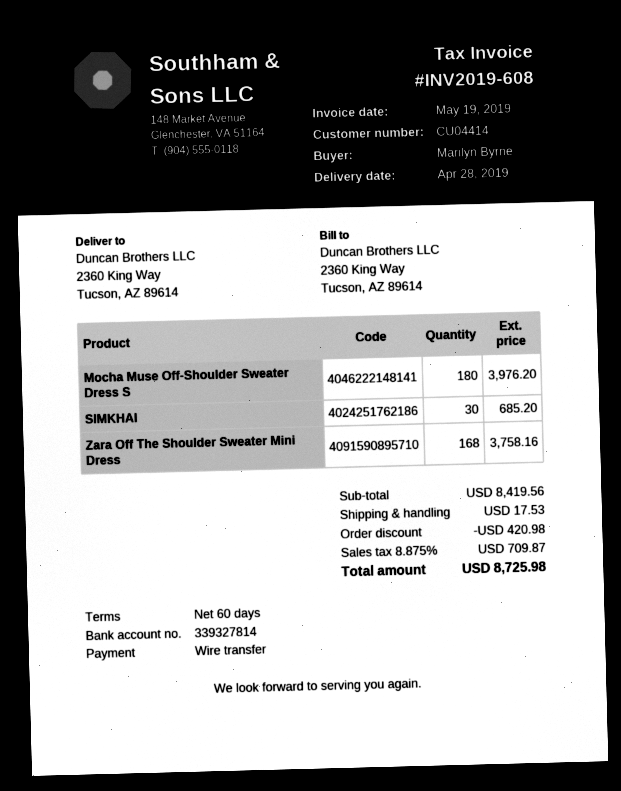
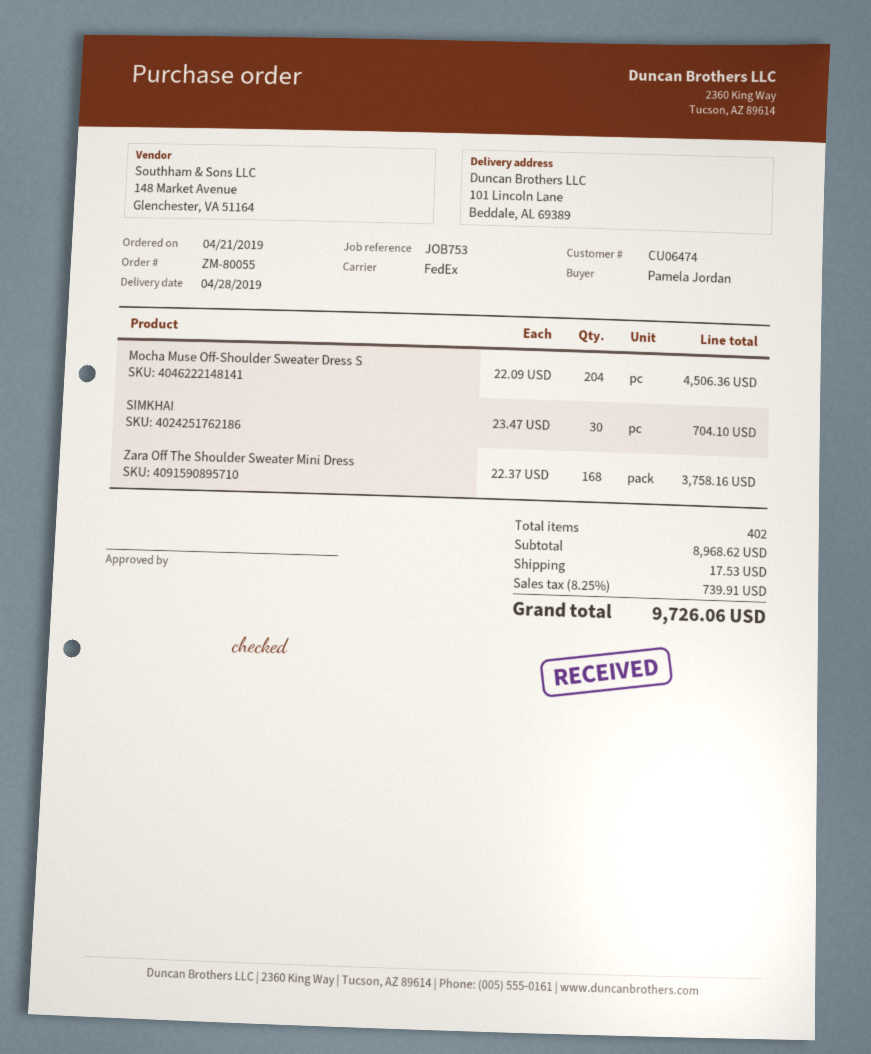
customer number: CU04414 -> CU06474
ordered by: Marilyn Byrne -> Pamela Jordan
ship to: 2360 King Way, Tucson, AZ 89614 -> 101 Lincoln Lane, Beddale, AL 69389
Mocha Muse Off-Shoulder Sweater Dress S: 180 for 3976.20 -> 204 for 4506.36
SIMKHAI: 30 for 685.20 -> 30 for 704.10
subtotal: 8419.56 -> 8968.62
discount: 420.98 -> none
tax: 8.875% = 709.87 -> 8.25% = 739.91
total: 8725.98 -> 9726.06

